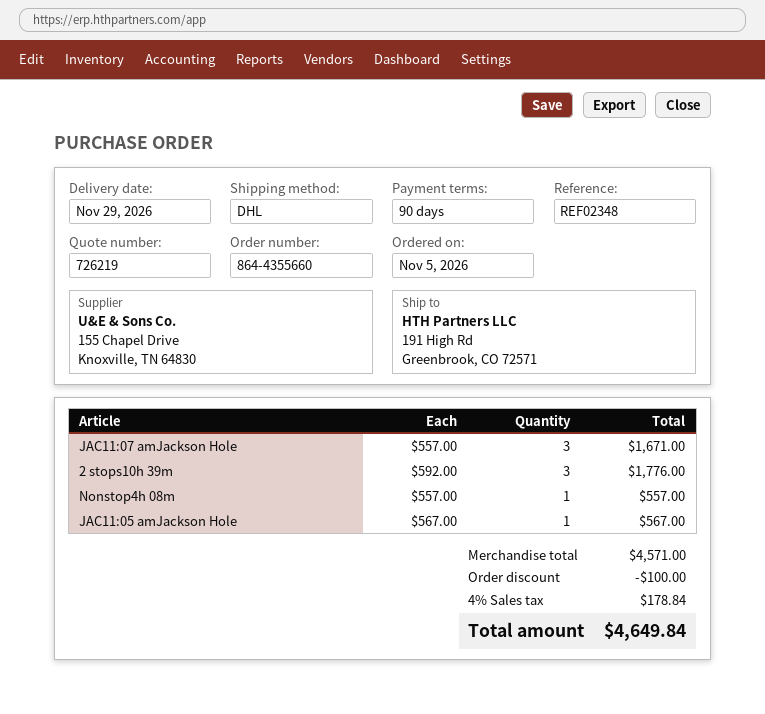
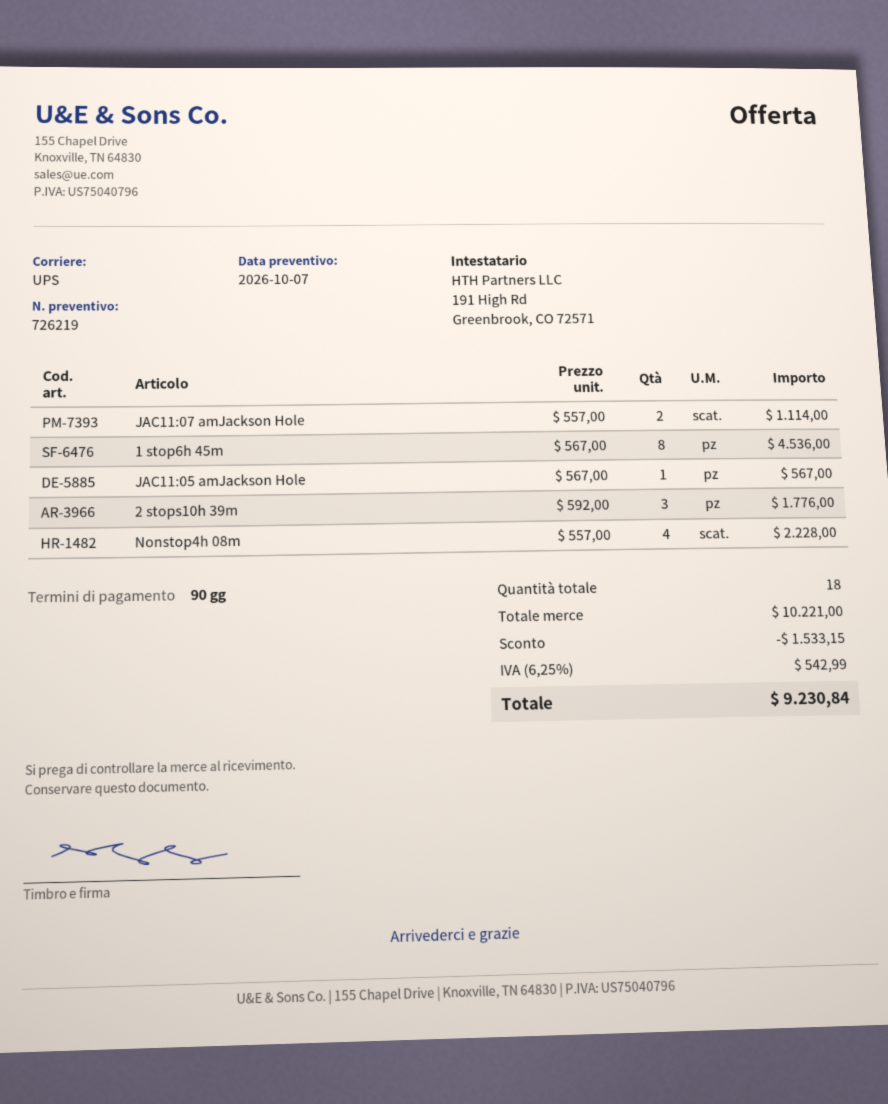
shipping method: DHL -> UPS
JAC11:07 amJackson Hole: 3 x 557.00 = 1671.00 -> 2 x 557.00 = 1114.00
Nonstop4h 08m: 1 x 557.00 = 557.00 -> 4 x 557.00 = 2228.00
1 stop6h 45m: none -> 8 x 567.00 = 4536.00
subtotal: 4571.00 -> 10221.00
discount: 100.00 -> 1533.15
tax: 4% = 178.84 -> 6.25% = 542.99
total: 4649.84 -> 9230.84

